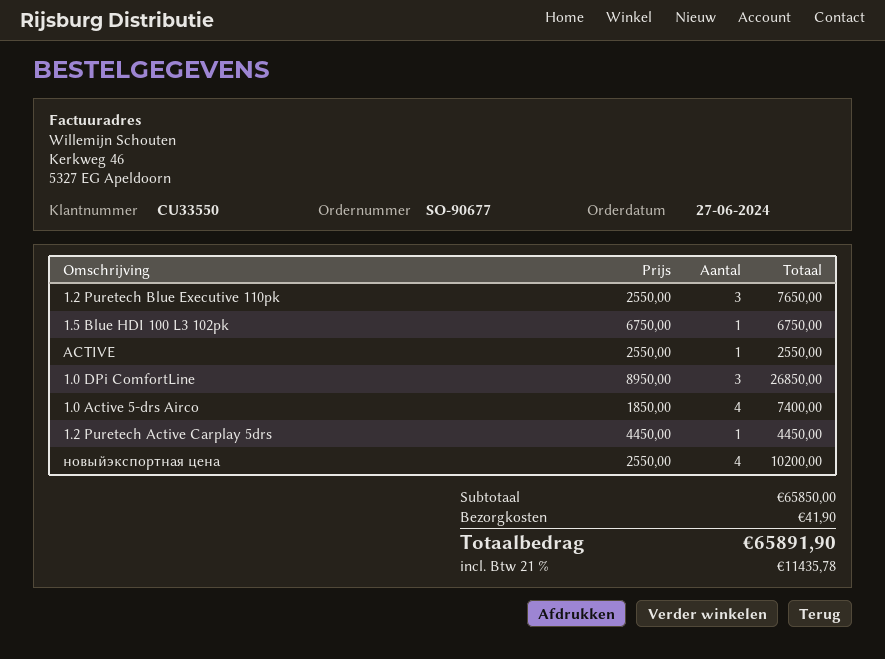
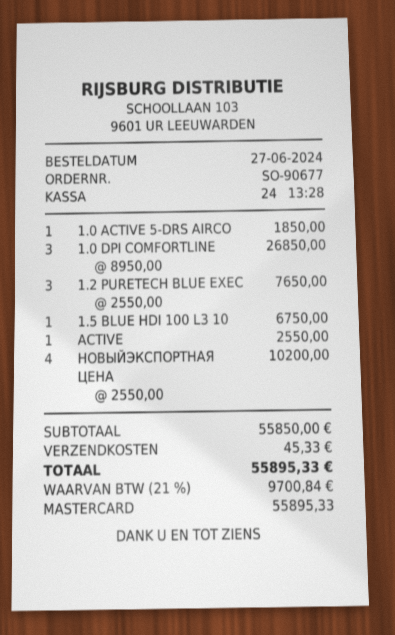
1.0 Active 5-drs Airco: 4 x 1850.00 = 7400.00 -> 1 x 1850.00 = 1850.00
1.2 Puretech Active Carplay 5drs: 1 x 4450.00 = 4450.00 -> none
subtotal: 65850.00 -> 55850.00
shipping: 41.90 -> 45.33
tax: 21% = 11435.78 -> 21% = 9700.84
total: 65891.90 -> 55895.33

